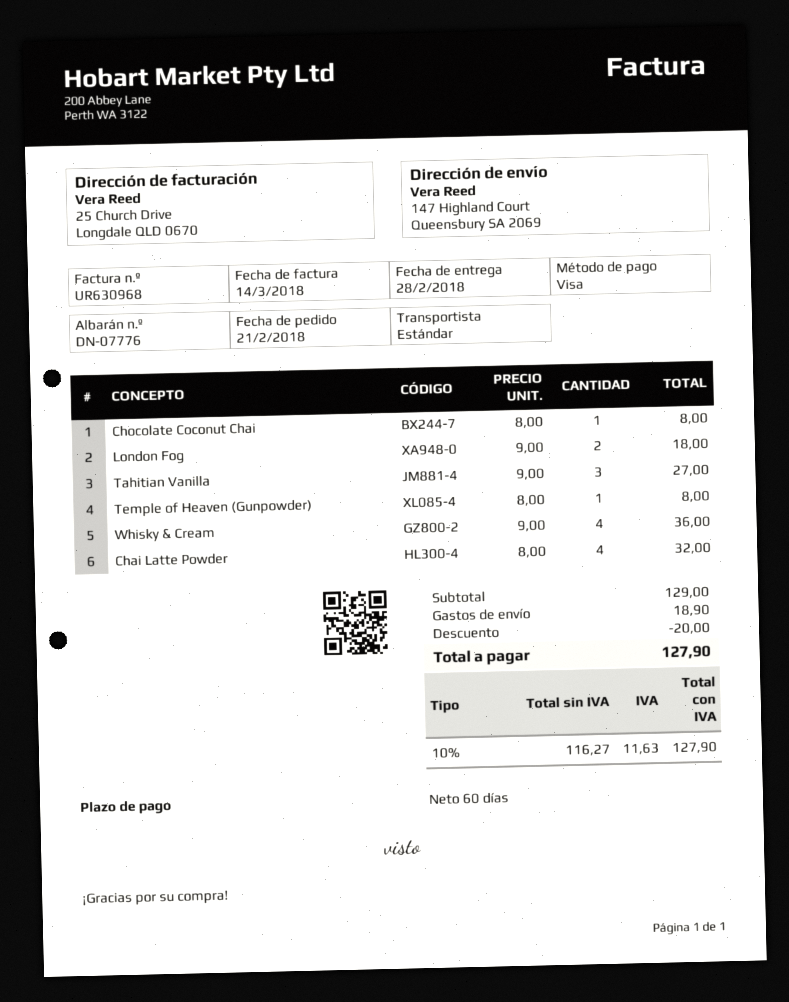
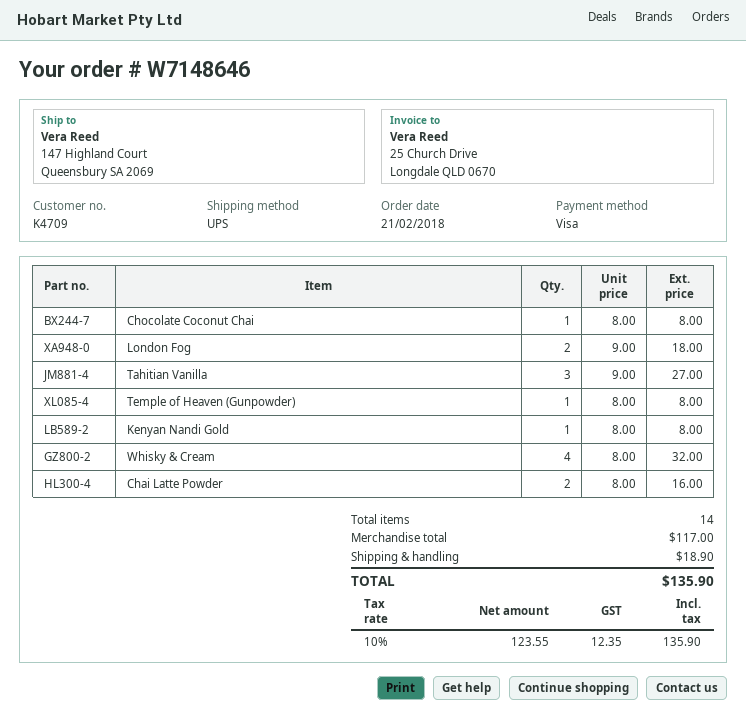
shipping method: standard -> UPS
Whisky & Cream: 4 x 9.00 = 36.00 -> 4 x 8.00 = 32.00
Chai Latte Powder: 4 x 8.00 = 32.00 -> 2 x 8.00 = 16.00
Kenyan Nandi Gold: none -> 1 x 8.00 = 8.00
subtotal: 129.00 -> 117.00
discount: 20.00 -> none
net: 116.27 -> 123.55
tax: 10% = 11.63 -> 10% = 12.35
total: 127.90 -> 135.90

